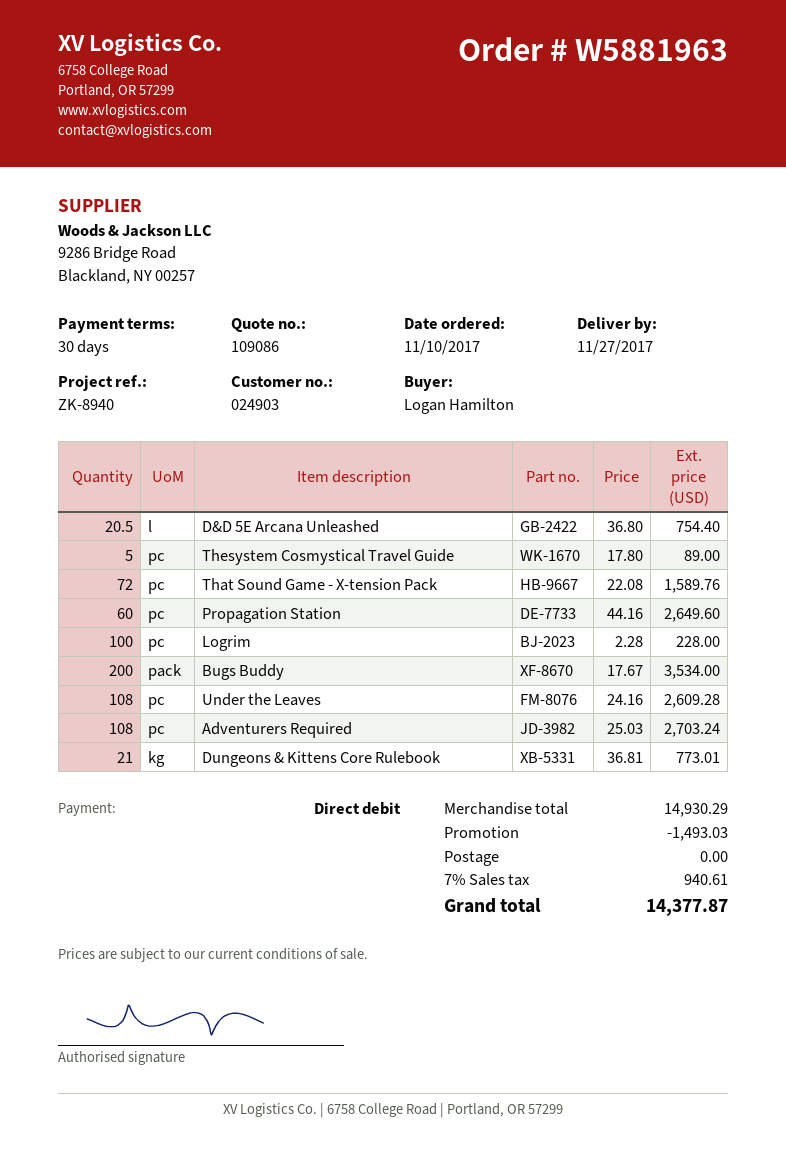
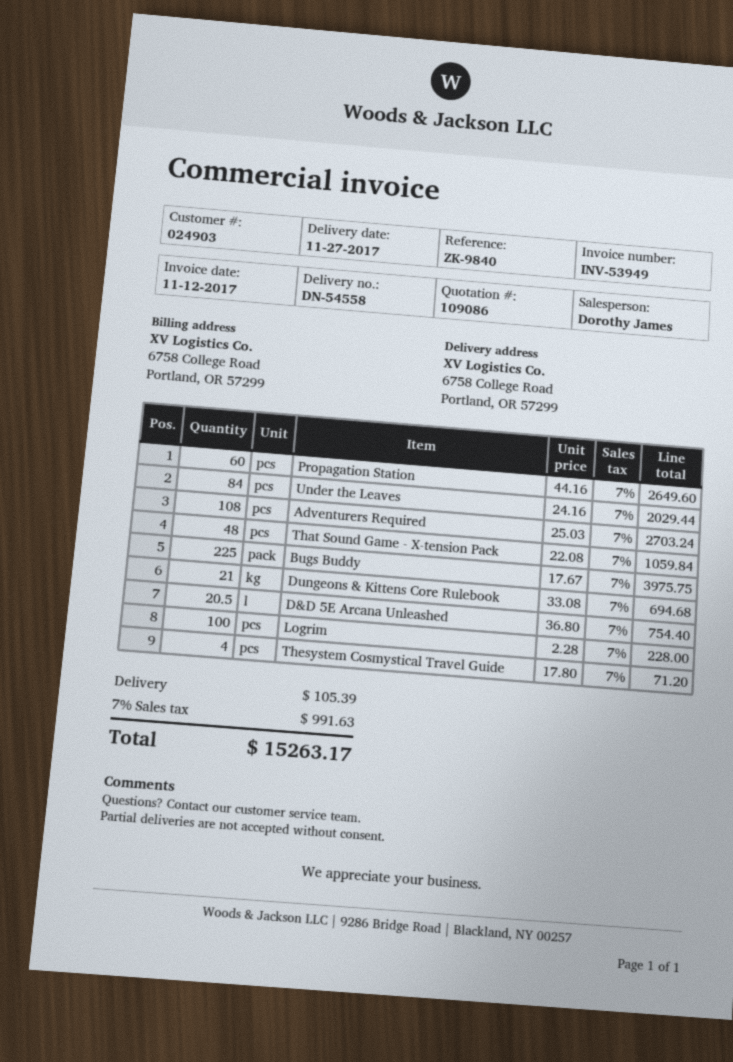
reference: ZK-8940 -> ZK-9840
Thesystem Cosmystical Travel Guide: 5 x 17.80 = 89.00 -> 4 x 17.80 = 71.20
That Sound Game - X-tension Pack: 72 x 22.08 = 1589.76 -> 48 x 22.08 = 1059.84
Bugs Buddy: 200 x 17.67 = 3534.00 -> 225 x 17.67 = 3975.75
Under the Leaves: 108 x 24.16 = 2609.28 -> 84 x 24.16 = 2029.44
Dungeons & Kittens Core Rulebook: 21 x 36.81 = 773.01 -> 21 x 33.08 = 694.68
discount: 1493.03 -> none
shipping: 0.00 -> 105.39
tax: 7% = 940.61 -> 7% = 991.63
total: 14377.87 -> 15263.17

